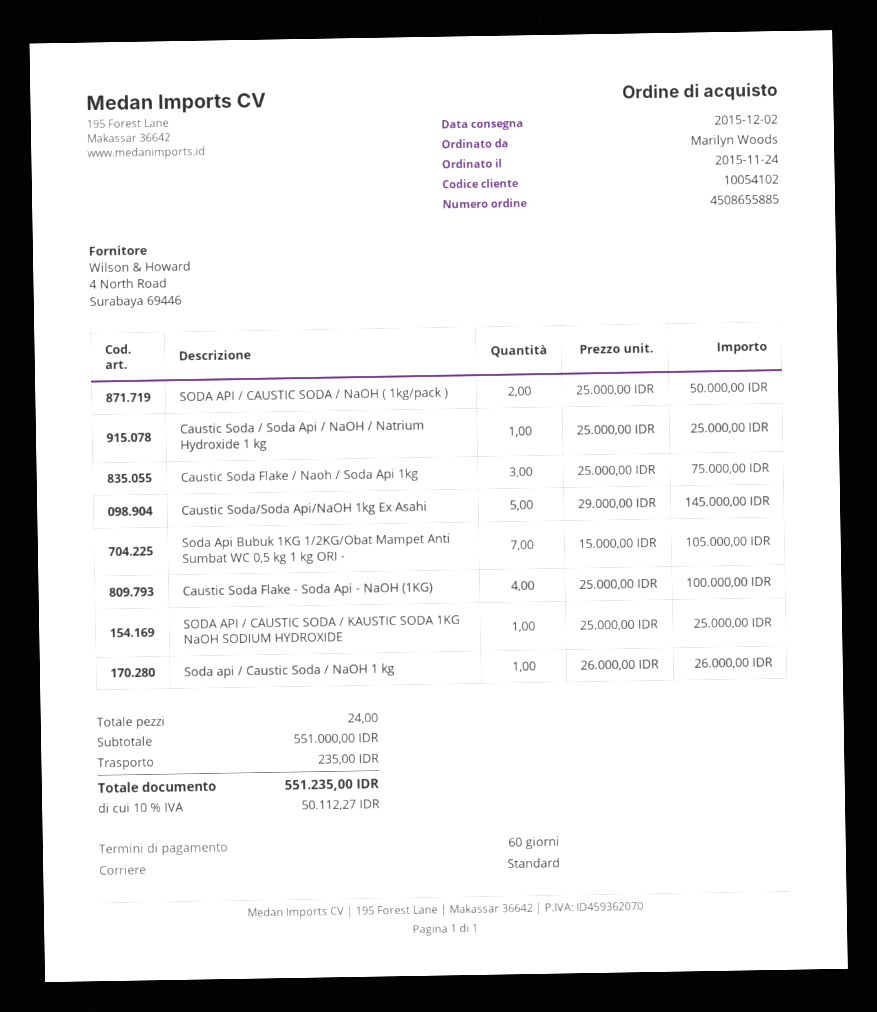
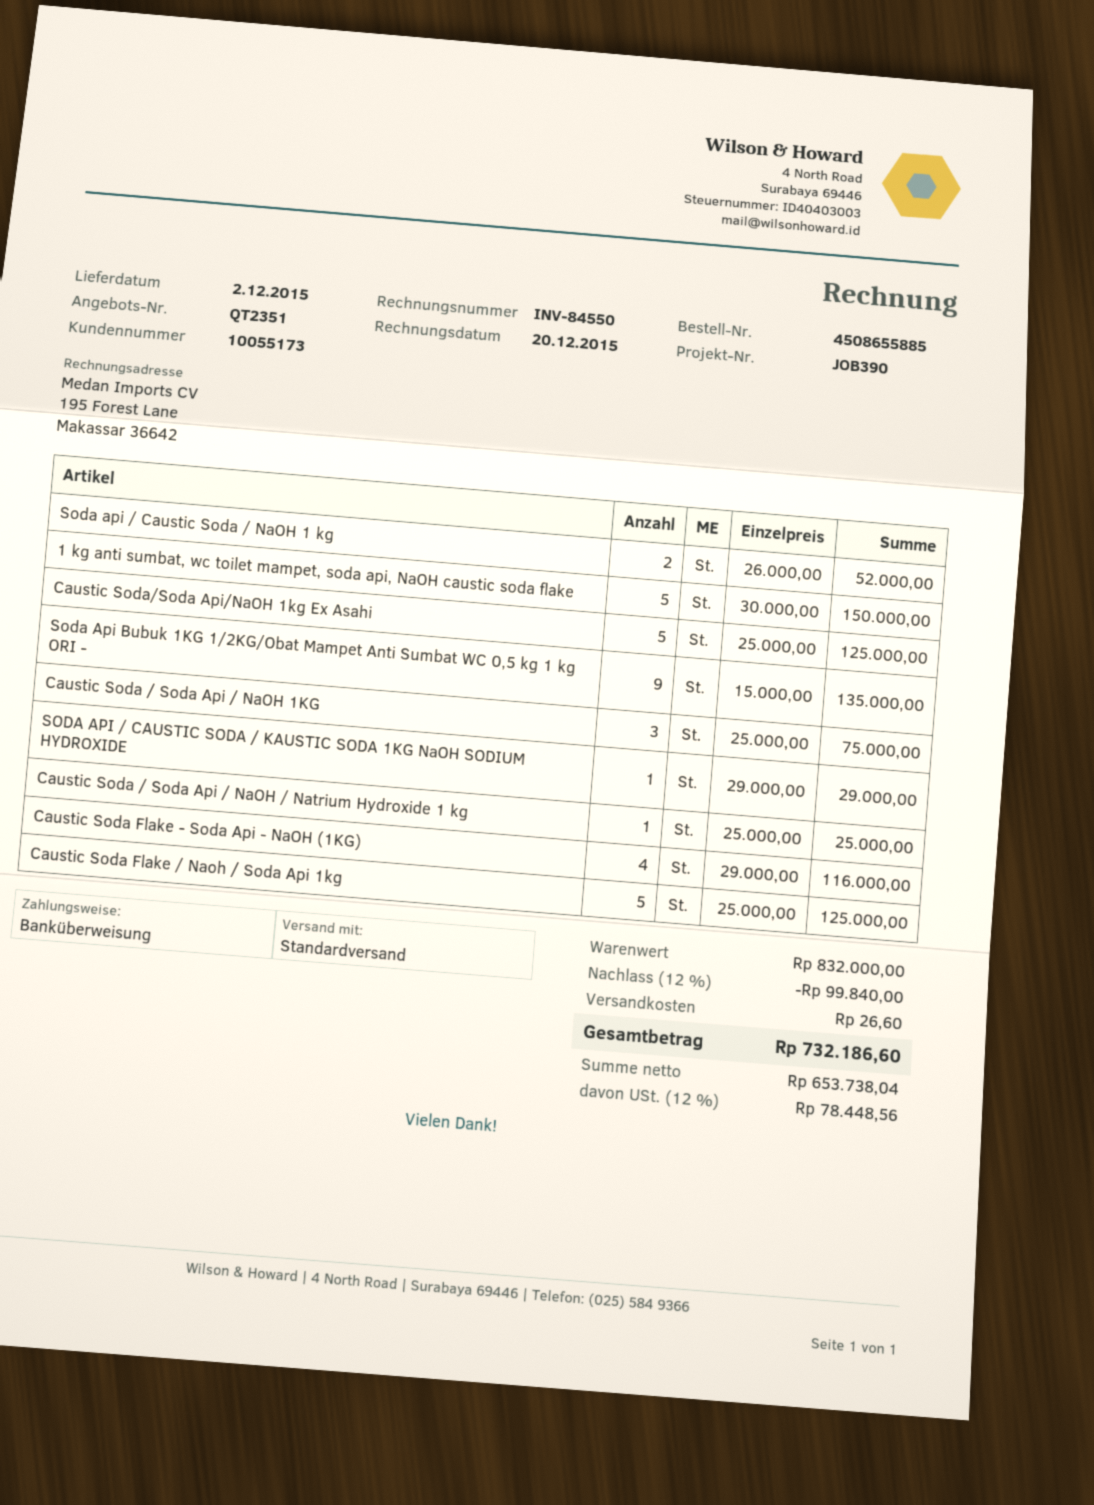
customer number: 10054102 -> 10055173
SODA API / CAUSTIC SODA / NaOH ( 1kg/pack ): 2 x 25000.00 = 50000.00 -> none
Caustic Soda Flake / Naoh / Soda Api 1kg: 3 x 25000.00 = 75000.00 -> 5 x 25000.00 = 125000.00
Caustic Soda/Soda Api/NaOH 1kg Ex Asahi: 5 x 29000.00 = 145000.00 -> 5 x 25000.00 = 125000.00
Soda Api Bubuk 1KG 1/2KG/Obat Mampet Anti Sumbat WC 0,5 kg 1 kg ORI -: 7 x 15000.00 = 105000.00 -> 9 x 15000.00 = 135000.00
Caustic Soda Flake - Soda Api - NaOH (1KG): 4 x 25000.00 = 100000.00 -> 4 x 29000.00 = 116000.00
SODA API / CAUSTIC SODA / KAUSTIC SODA 1KG NaOH SODIUM HYDROXIDE: 1 x 25000.00 = 25000.00 -> 1 x 29000.00 = 29000.00
Soda api / Caustic Soda / NaOH 1 kg: 1 x 26000.00 = 26000.00 -> 2 x 26000.00 = 52000.00
1 kg anti sumbat, wc toilet mampet, soda api, NaOH caustic soda flake: none -> 5 x 30000.00 = 150000.00
Caustic Soda / Soda Api / NaOH 1KG: none -> 3 x 25000.00 = 75000.00
subtotal: 551000.00 -> 832000.00
discount: none -> 12% = 99840.00
shipping: 235.00 -> 26.60
tax: 10% = 50112.27 -> 12% = 78448.56
total: 551235.00 -> 732186.60

